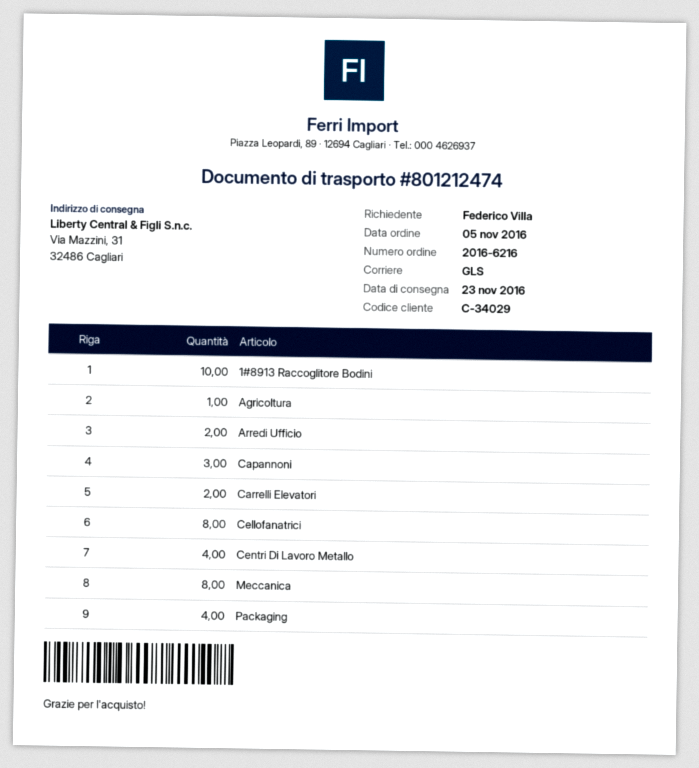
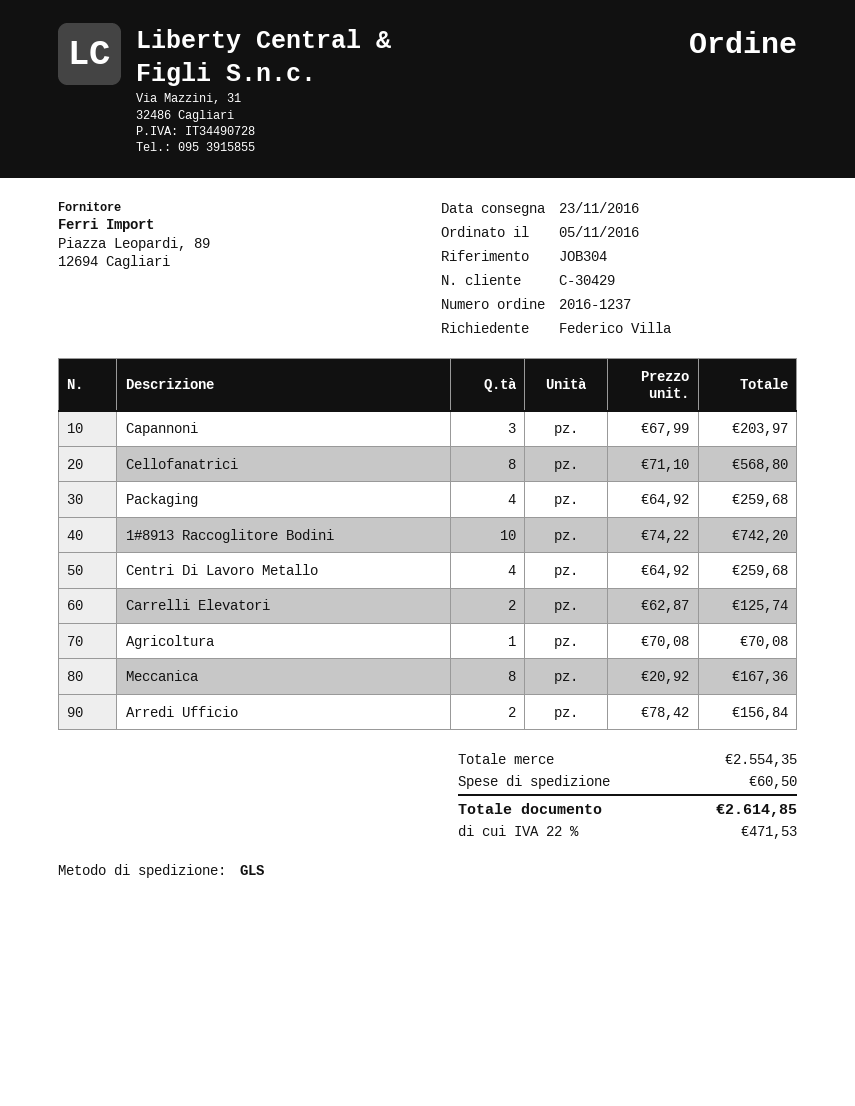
order number: 2016-6216 -> 2016-1237
customer number: C-34029 -> C-30429

